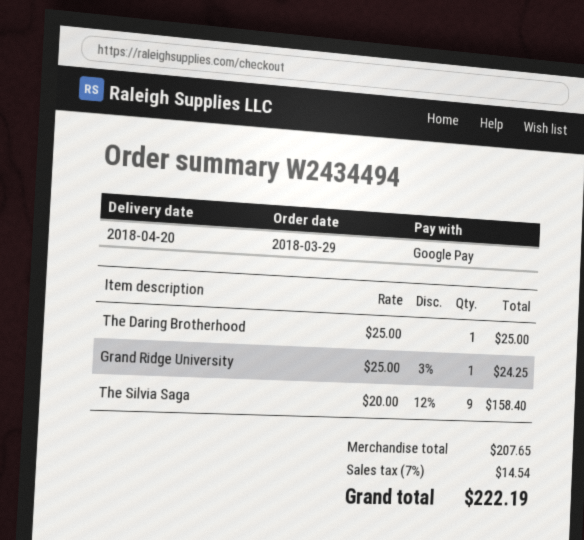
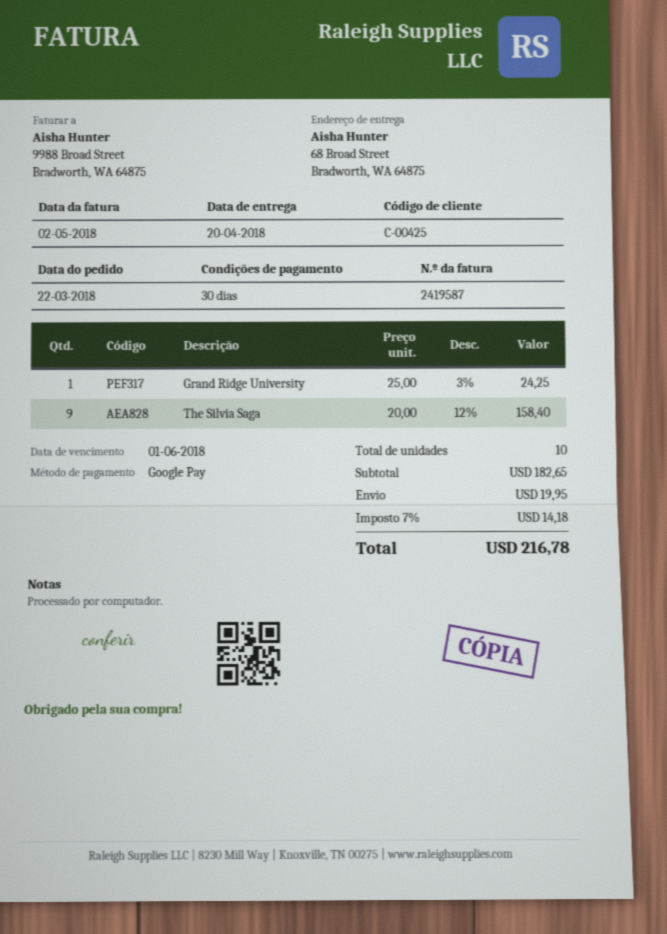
order date: 2018-03-29 -> 2018-03-22
The Daring Brotherhood: 1 x 25.00 = 25.00 -> none
subtotal: 207.65 -> 182.65
shipping: none -> 19.95
tax: 7% = 14.54 -> 7% = 14.18
total: 222.19 -> 216.78

